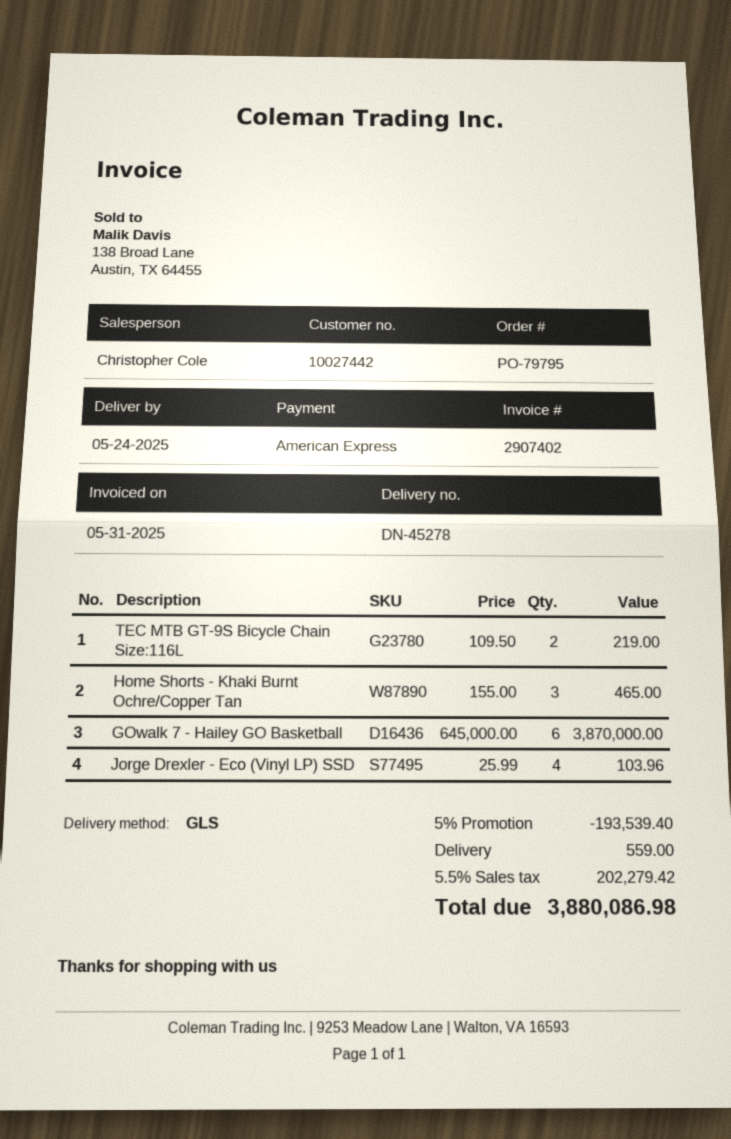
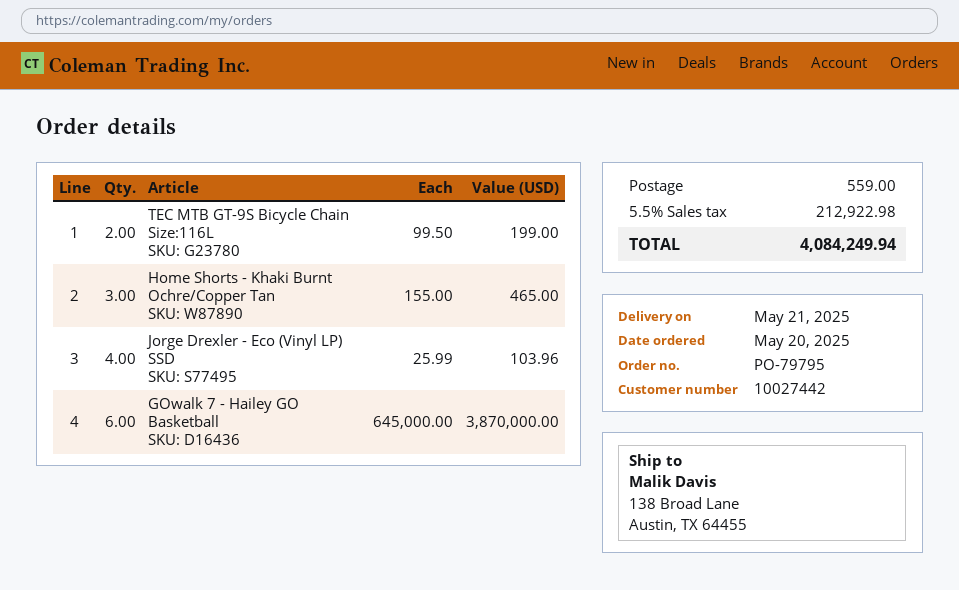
delivery date: 2025-05-24 -> 2025-05-21
TEC MTB GT-9S Bicycle Chain Size:116L: 2 x 109.50 = 219.00 -> 2 x 99.50 = 199.00
discount: 5% = 193539.40 -> none
tax: 5.5% = 202279.42 -> 5.5% = 212922.98
total: 3880086.98 -> 4084249.94

